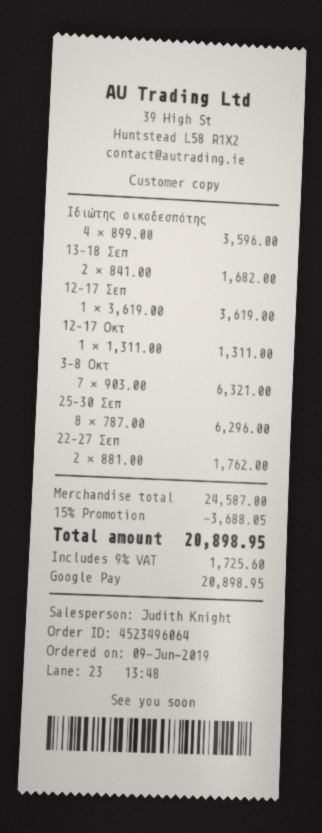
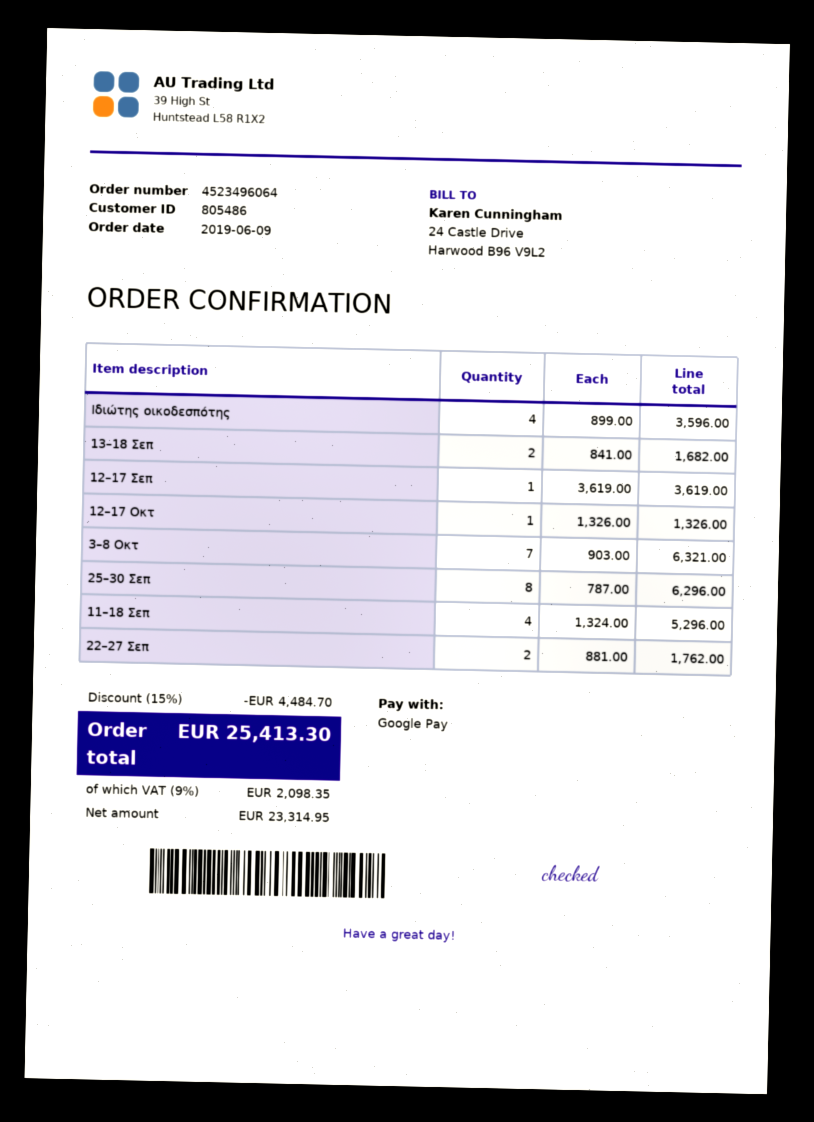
12–17 Οκτ: 1 x 1311.00 = 1311.00 -> 1 x 1326.00 = 1326.00
11–18 Σεπ: none -> 4 x 1324.00 = 5296.00
discount: 15% = 3688.05 -> 15% = 4484.70
tax: 9% = 1725.60 -> 9% = 2098.35
total: 20898.95 -> 25413.30

